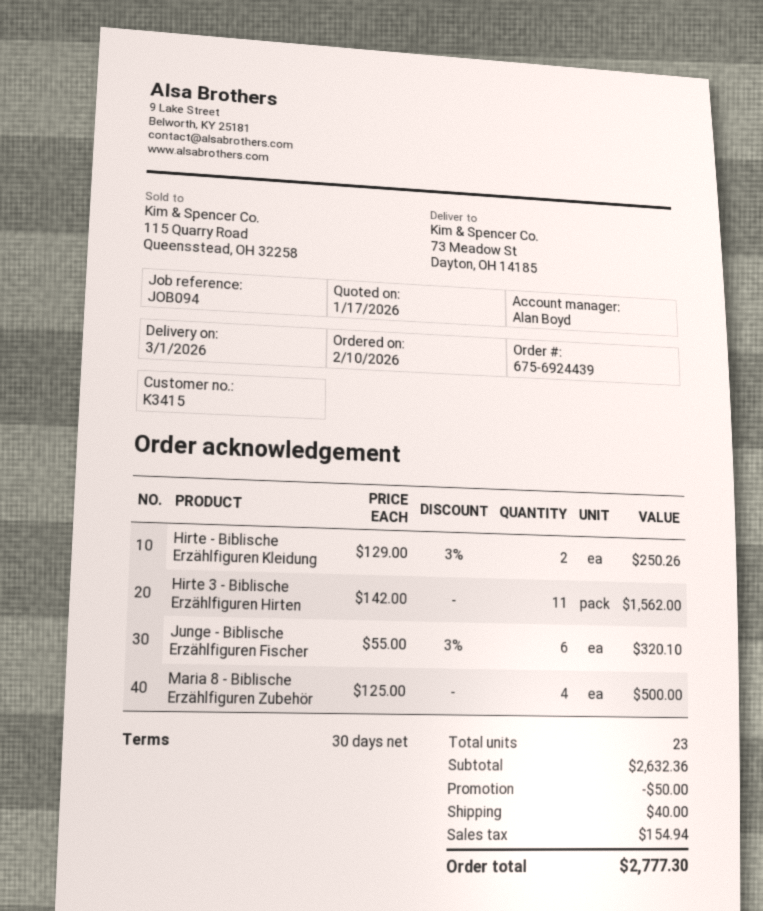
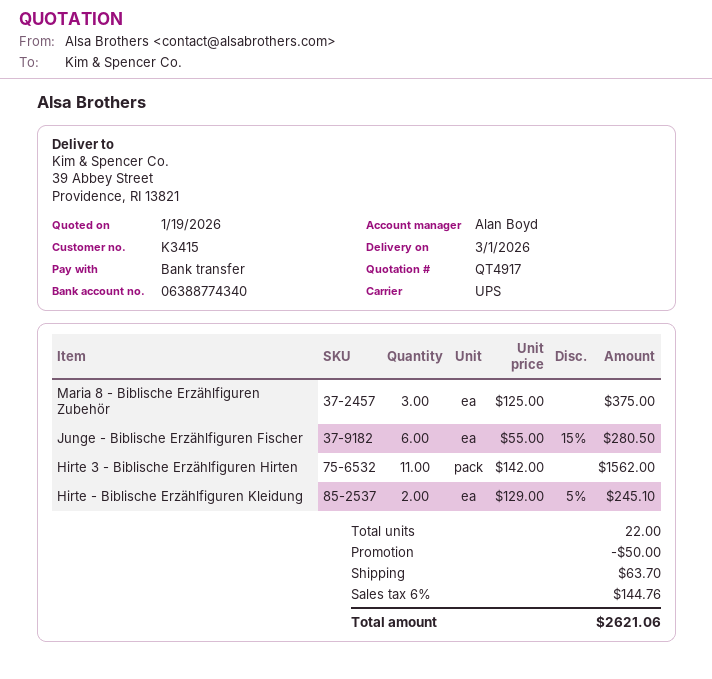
quote date: 2026-01-17 -> 2026-01-19
ship to: 73 Meadow St, Dayton, OH 14185 -> 39 Abbey Street, Providence, RI 13821
Hirte - Biblische Erzählfiguren Kleidung: 2 x 129.00 - 3% = 250.26 -> 2 x 129.00 - 5% = 245.10
Junge - Biblische Erzählfiguren Fischer: 6 x 55.00 - 3% = 320.10 -> 6 x 55.00 - 15% = 280.50
Maria 8 - Biblische Erzählfiguren Zubehör: 4 x 125.00 = 500.00 -> 3 x 125.00 = 375.00
total quantity: 23 -> 22
shipping: 40.00 -> 63.70
tax: 154.94 -> 144.76
total: 2777.30 -> 2621.06

